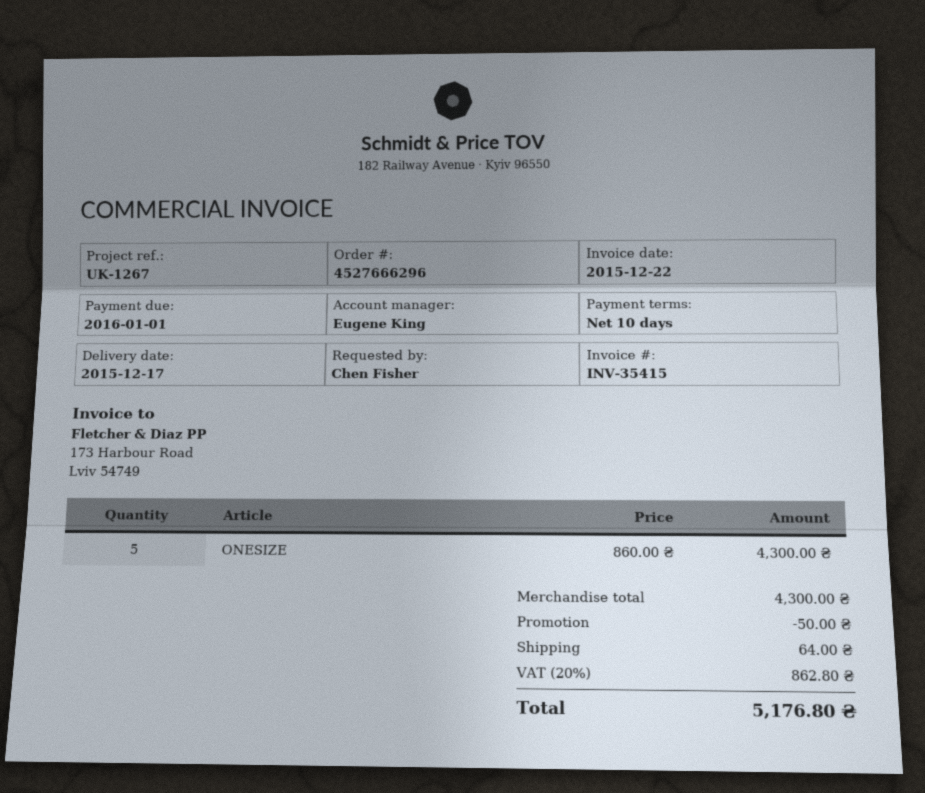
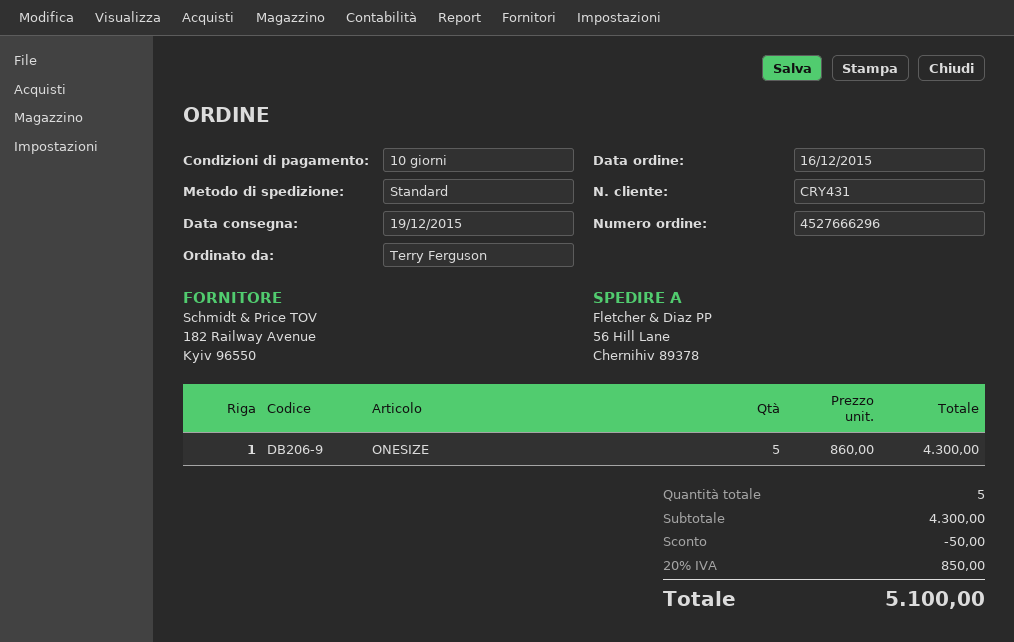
delivery date: 2015-12-17 -> 2015-12-19
ordered by: Chen Fisher -> Terry Ferguson
shipping: 64.00 -> none
tax: 20% = 862.80 -> 20% = 850.00
total: 5176.80 -> 5100.00

